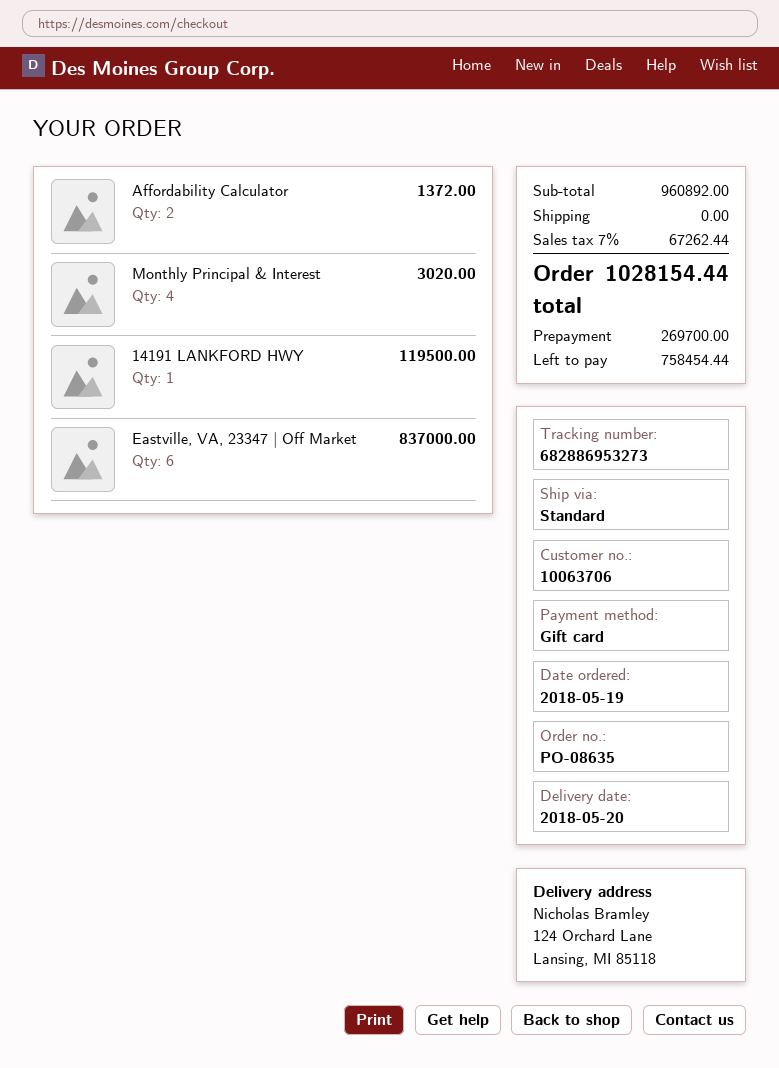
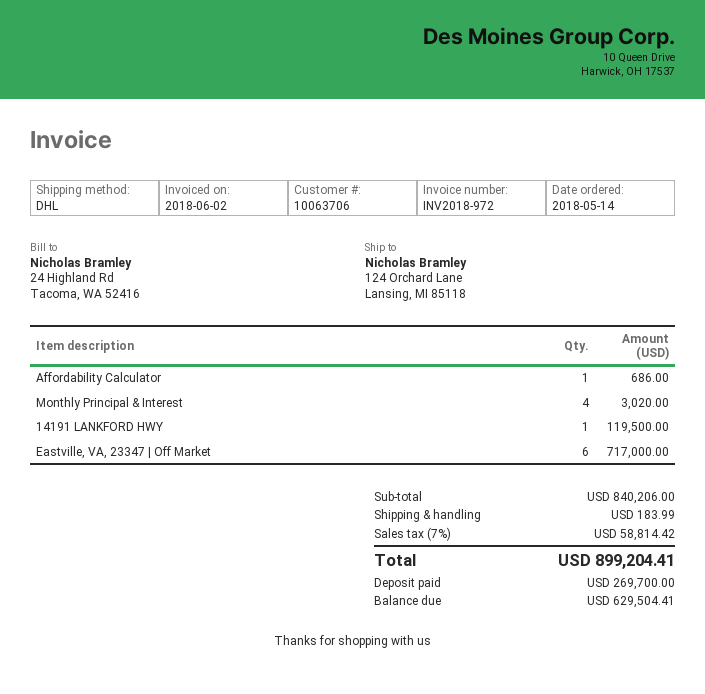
order date: 2018-05-19 -> 2018-05-14
shipping method: standard -> DHL
Affordability Calculator: 2 for 1372.00 -> 1 for 686.00
Eastville, VA, 23347 | Off Market: 6 for 837000.00 -> 6 for 717000.00
subtotal: 960892.00 -> 840206.00
shipping: 0.00 -> 183.99
tax: 7% = 67262.44 -> 7% = 58814.42
total: 1028154.44 -> 899204.41
balance: 758454.44 -> 629504.41

